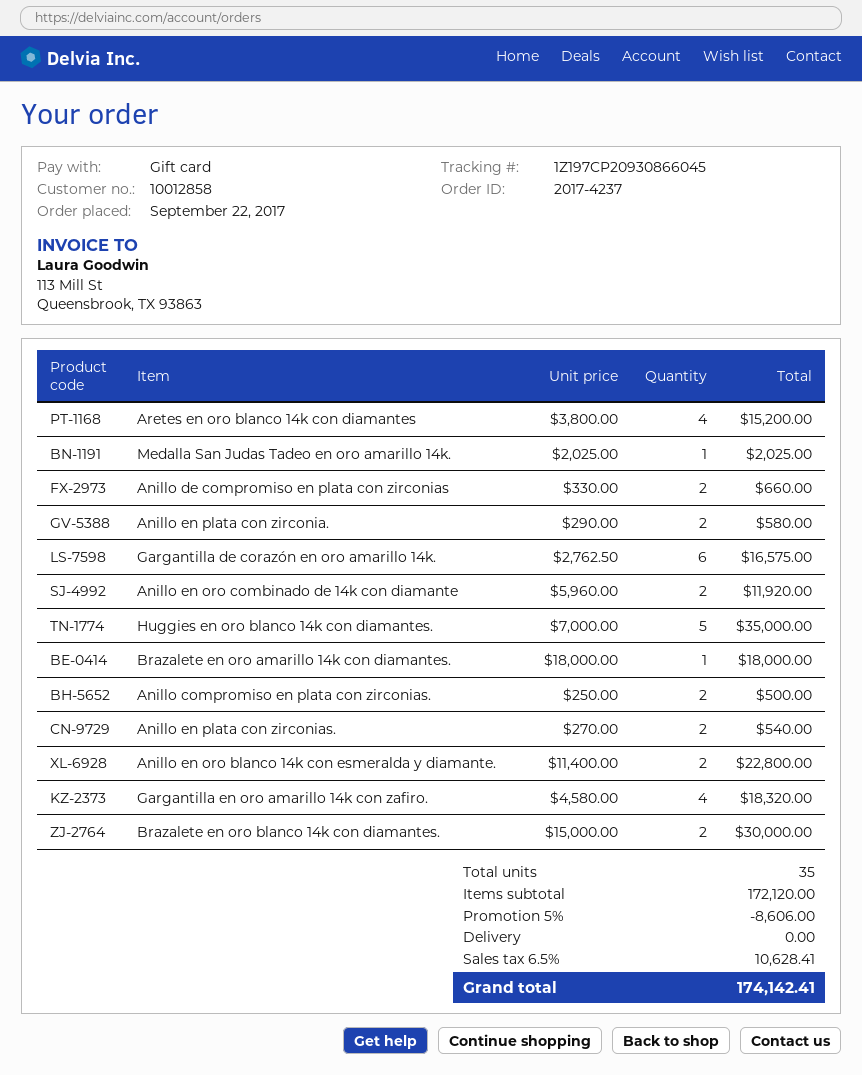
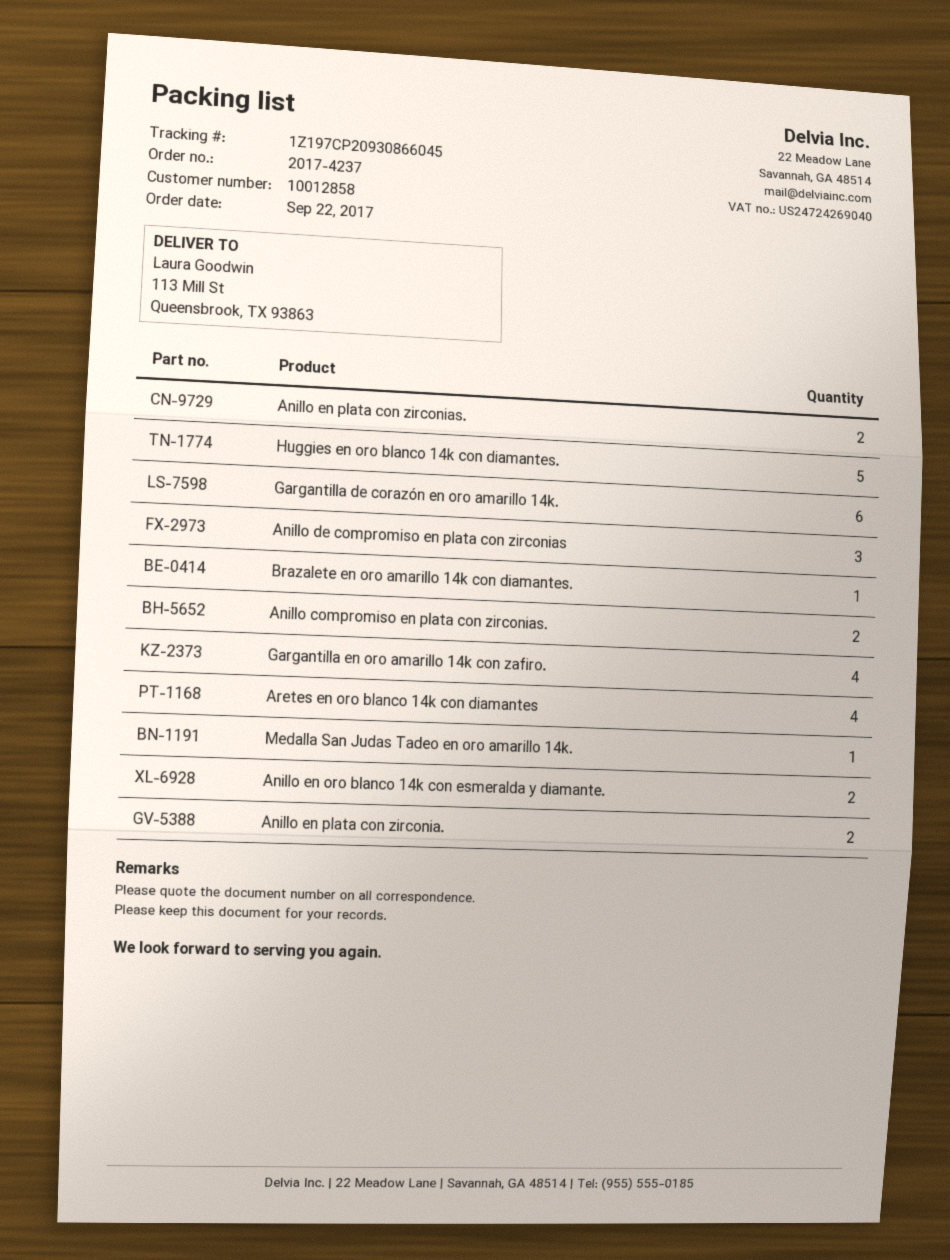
Anillo de compromiso en plata con zirconias: 2 -> 3
Anillo en oro combinado de 14k con diamante: 2 -> none
Brazalete en oro blanco 14k con diamantes.: 2 -> none

